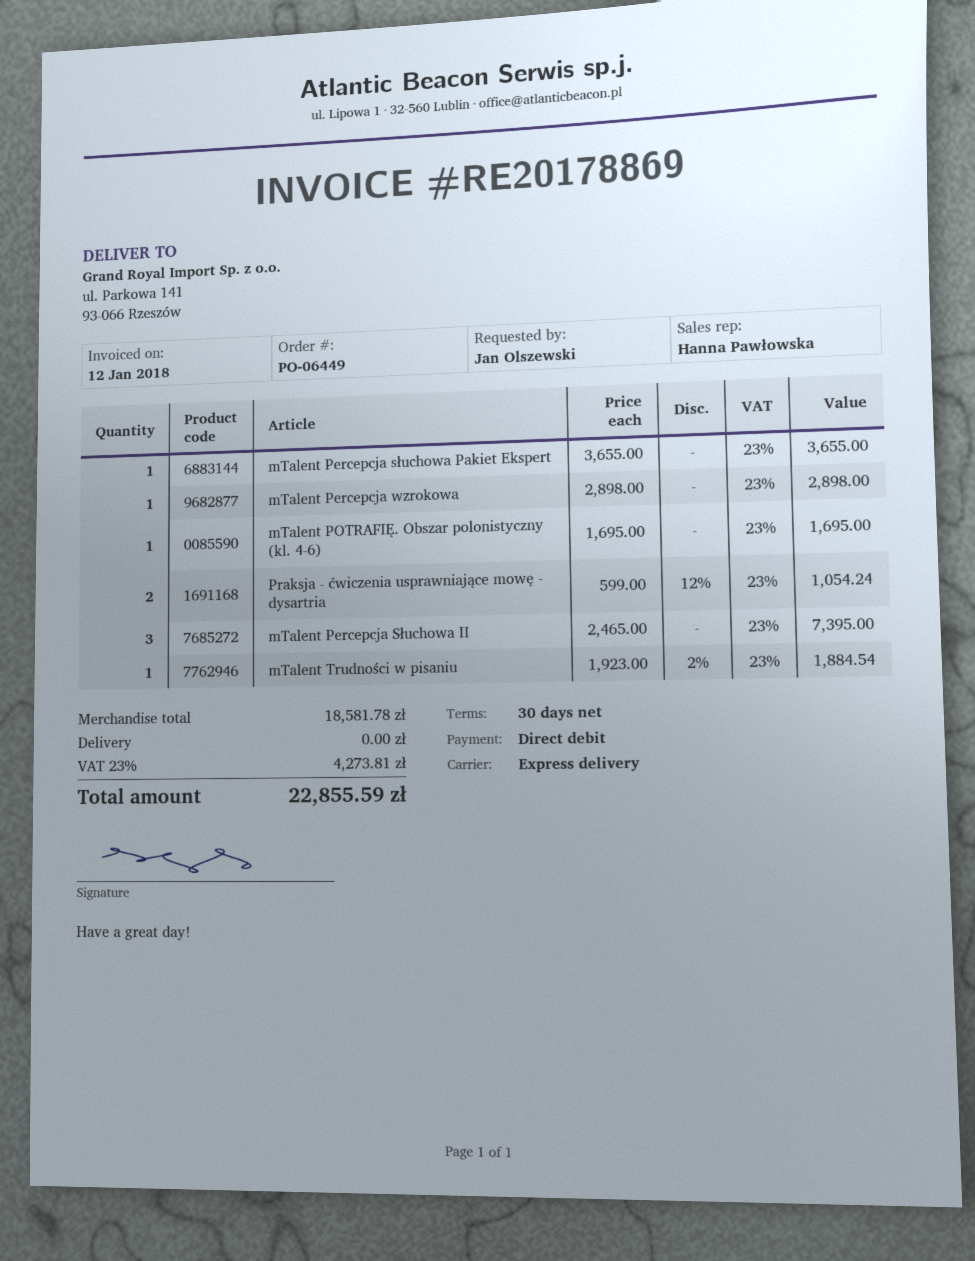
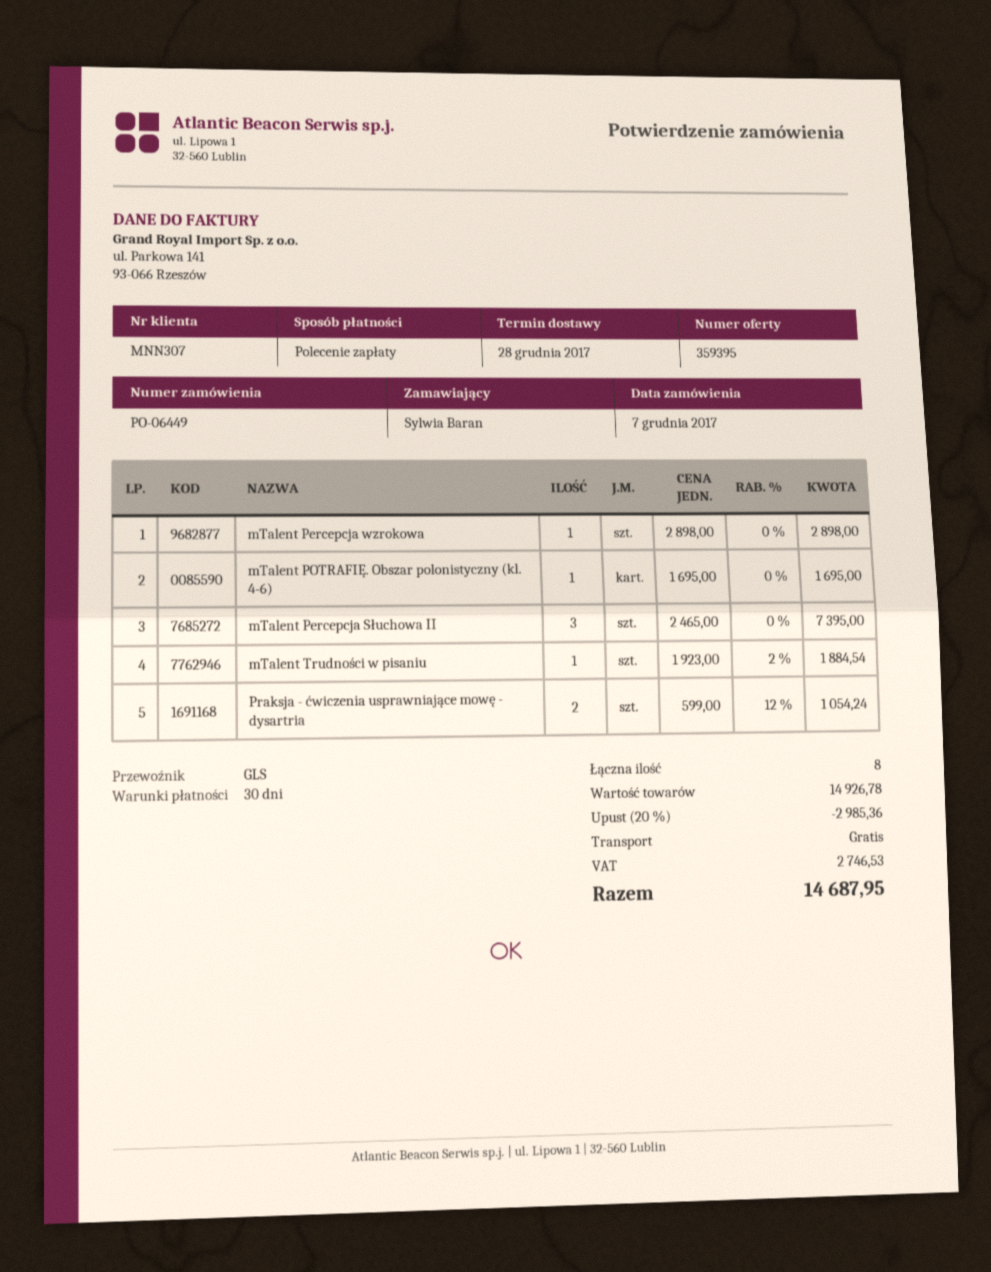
ordered by: Jan Olszewski -> Sylwia Baran
shipping method: express -> GLS
mTalent Percepcja słuchowa Pakiet Ekspert: 1 x 3655.00 = 3655.00 -> none
subtotal: 18581.78 -> 14926.78
discount: none -> 20% = 2985.36
tax: 4273.81 -> 2746.53
total: 22855.59 -> 14687.95

